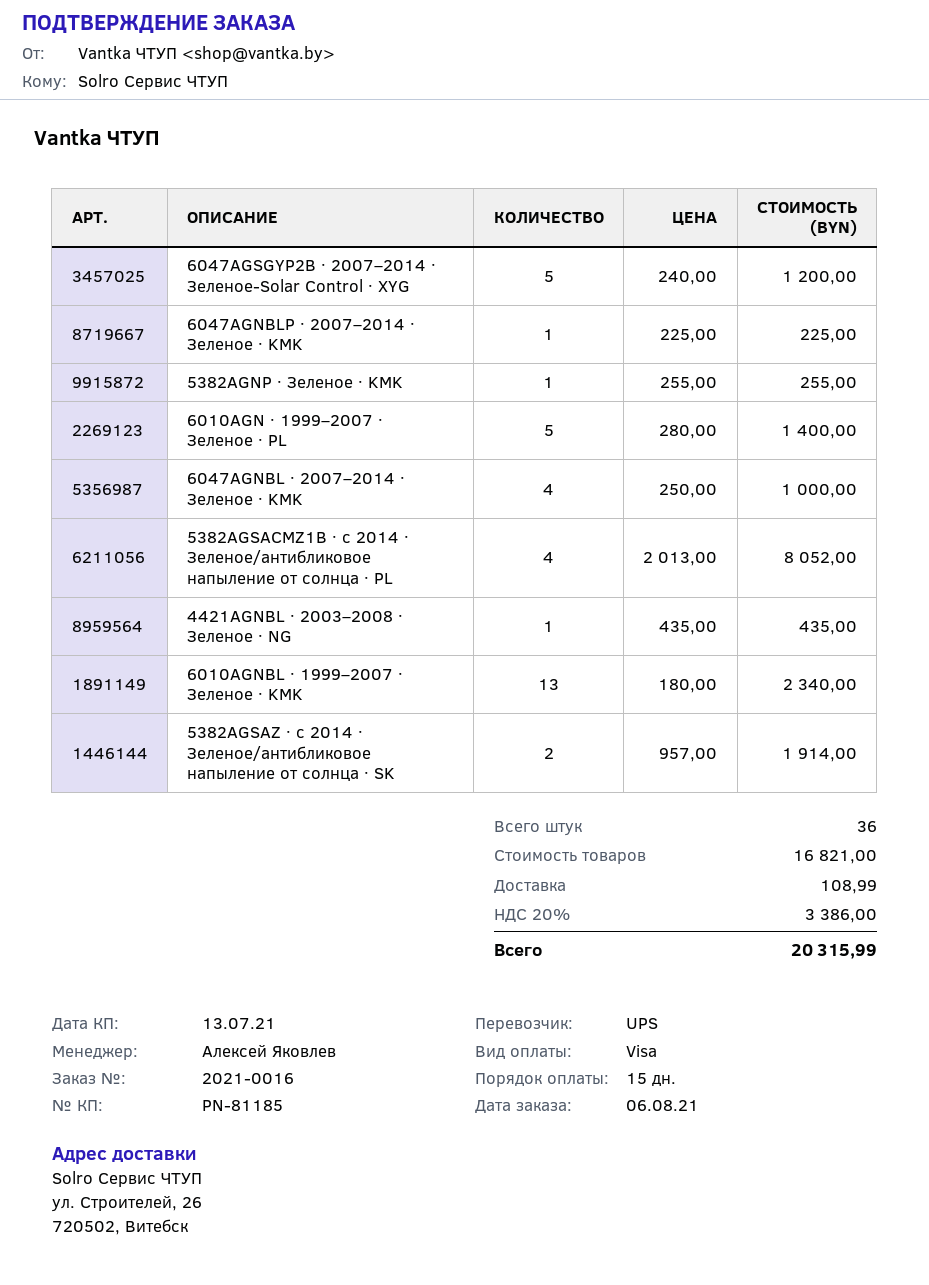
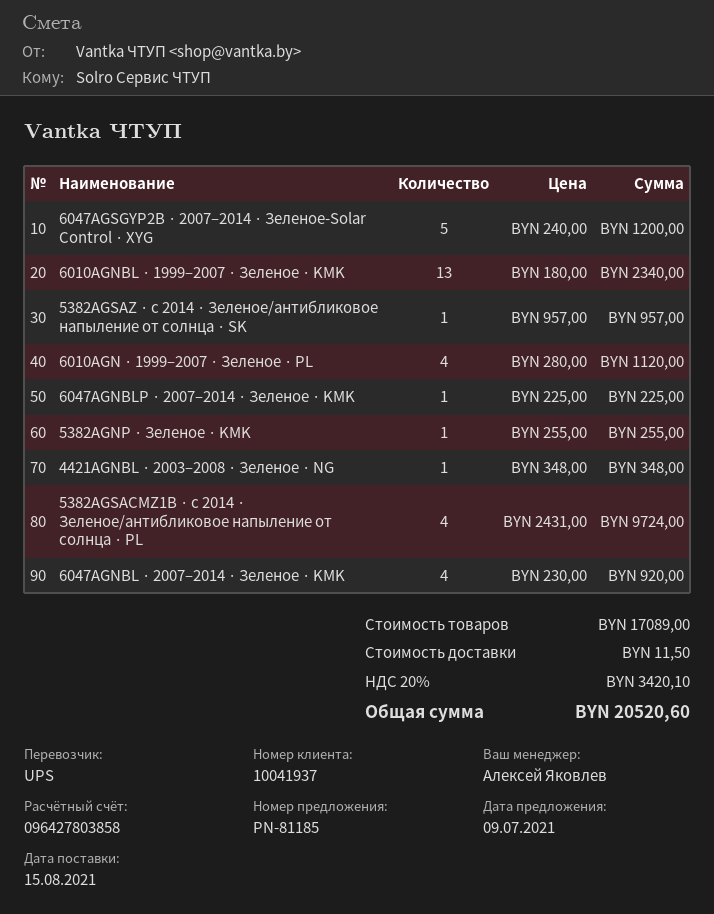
quote date: 2021-07-13 -> 2021-07-09
6010AGN · 1999–2007 · Зеленое · PL: 5 x 280.00 = 1400.00 -> 4 x 280.00 = 1120.00
6047AGNBL · 2007–2014 · Зеленое · KMK: 4 x 250.00 = 1000.00 -> 4 x 230.00 = 920.00
5382AGSACMZ1B · с 2014 · Зеленое/антибликовое напыление от солнца · PL: 4 x 2013.00 = 8052.00 -> 4 x 2431.00 = 9724.00
4421AGNBL · 2003–2008 · Зеленое · NG: 1 x 435.00 = 435.00 -> 1 x 348.00 = 348.00
5382AGSAZ · с 2014 · Зеленое/антибликовое напыление от солнца · SK: 2 x 957.00 = 1914.00 -> 1 x 957.00 = 957.00
subtotal: 16821.00 -> 17089.00
shipping: 108.99 -> 11.50
tax: 20% = 3386.00 -> 20% = 3420.10
total: 20315.99 -> 20520.60

